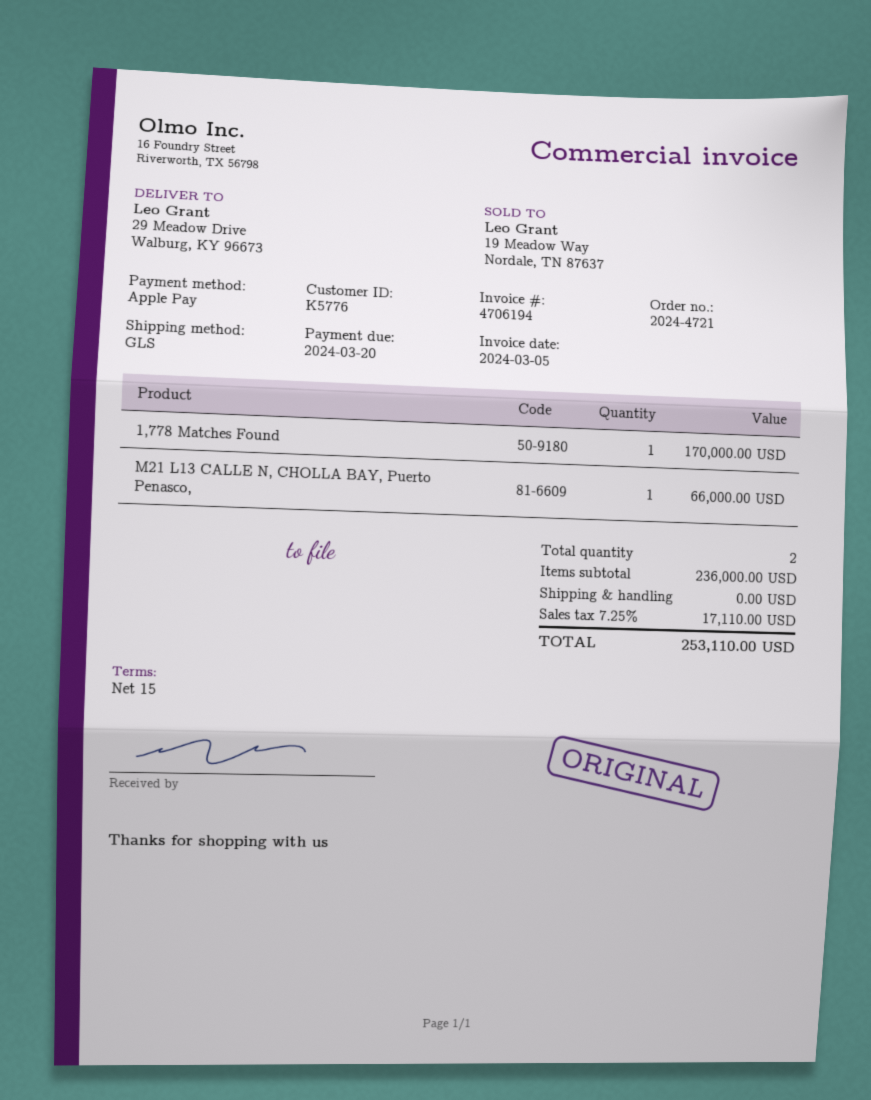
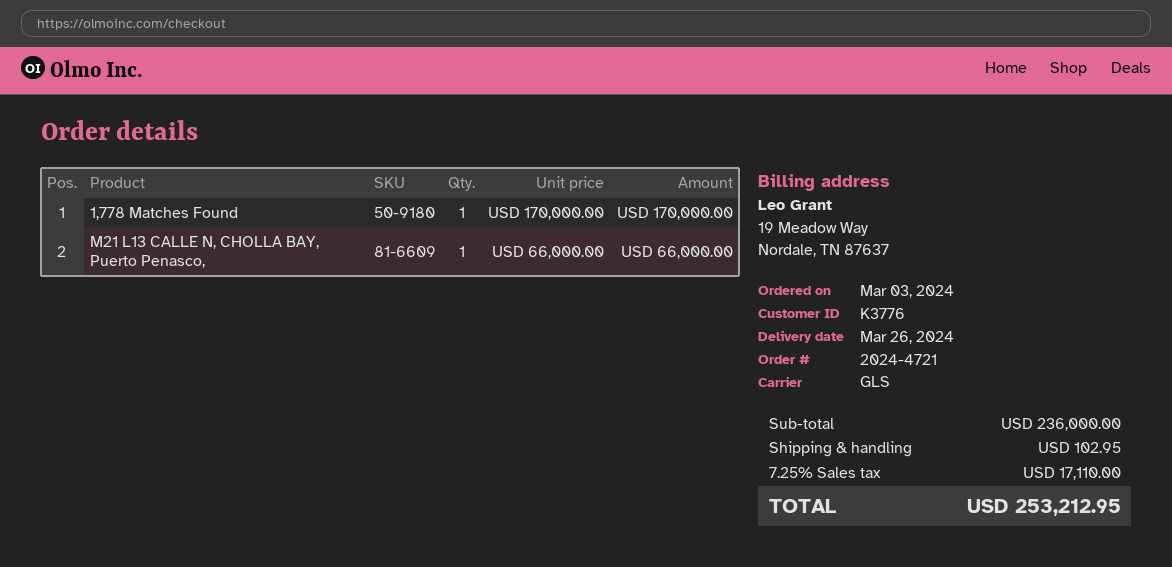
customer number: K5776 -> K3776
shipping: 0.00 -> 102.95
total: 253110.00 -> 253212.95

